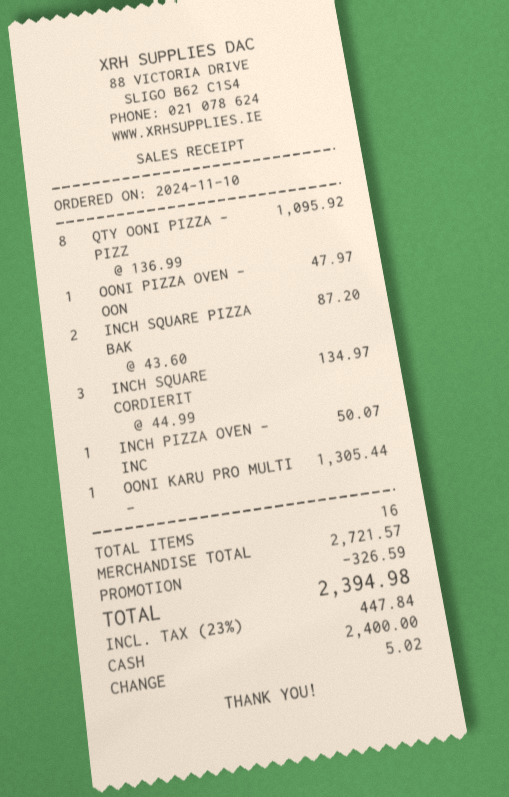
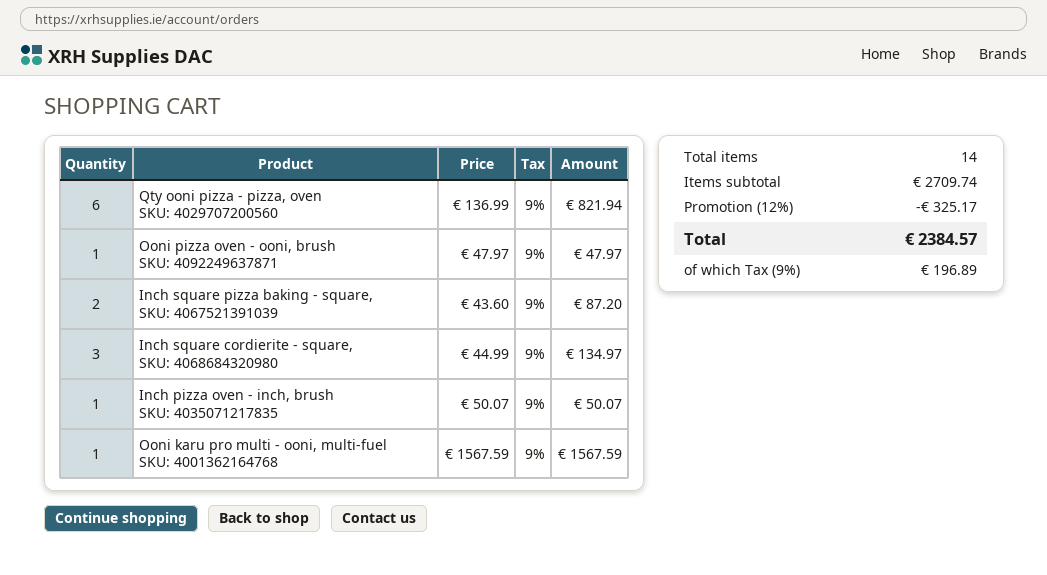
QTY OONI PIZZA - PIZZ: 8 x 136.99 = 1095.92 -> 6 x 136.99 = 821.94
OONI KARU PRO MULTI -: 1 x 1305.44 = 1305.44 -> 1 x 1567.59 = 1567.59
total quantity: 16 -> 14
subtotal: 2721.57 -> 2709.74
discount: 326.59 -> 325.17
tax: 23% = 447.84 -> 9% = 196.89
total: 2394.98 -> 2384.57

